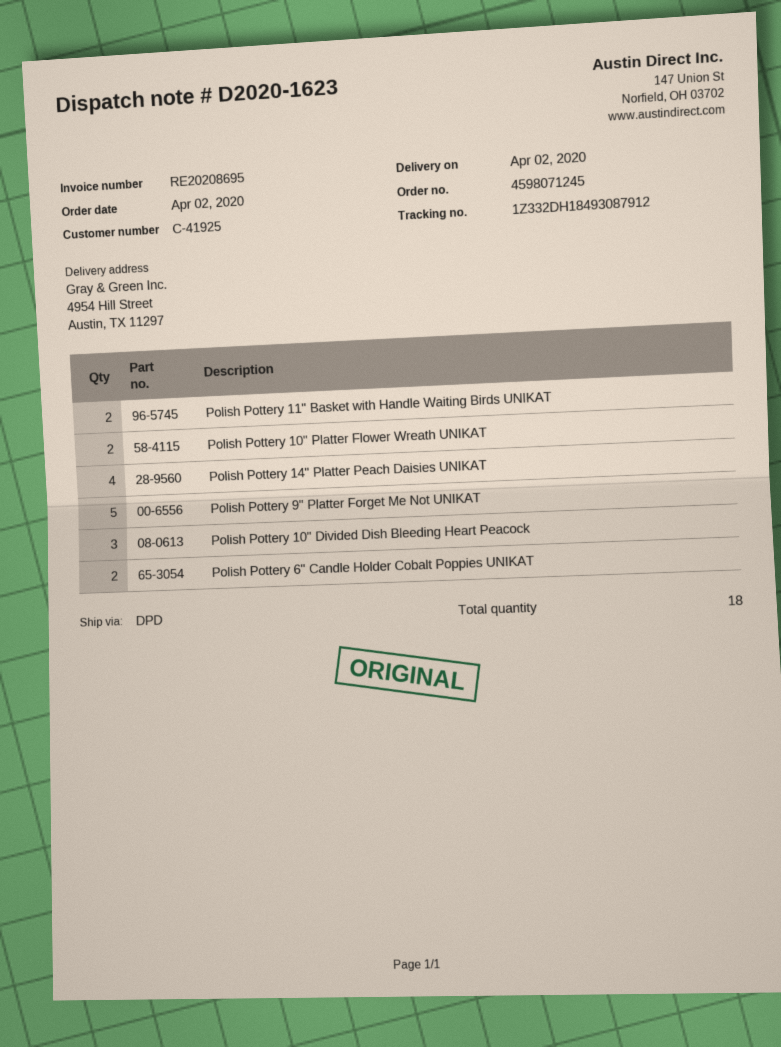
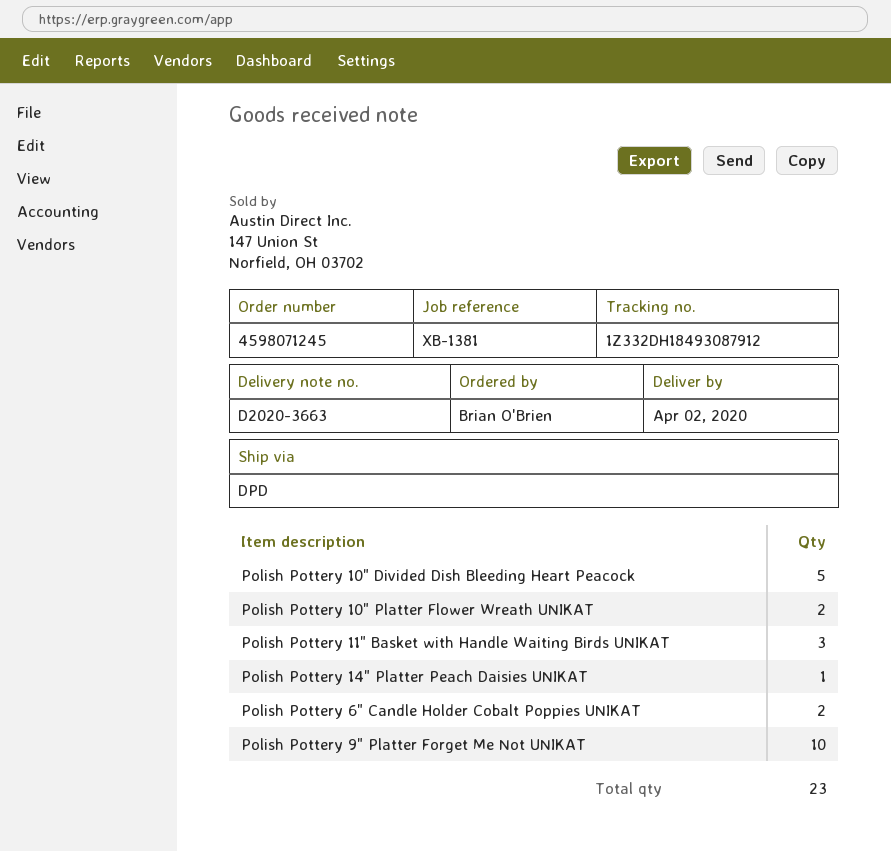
delivery note number: D2020-1623 -> D2020-3663
Polish Pottery 11" Basket with Handle Waiting Birds UNIKAT: 2 -> 3
Polish Pottery 14" Platter Peach Daisies UNIKAT: 4 -> 1
Polish Pottery 9" Platter Forget Me Not UNIKAT: 5 -> 10
Polish Pottery 10" Divided Dish Bleeding Heart Peacock: 3 -> 5
total quantity: 18 -> 23

